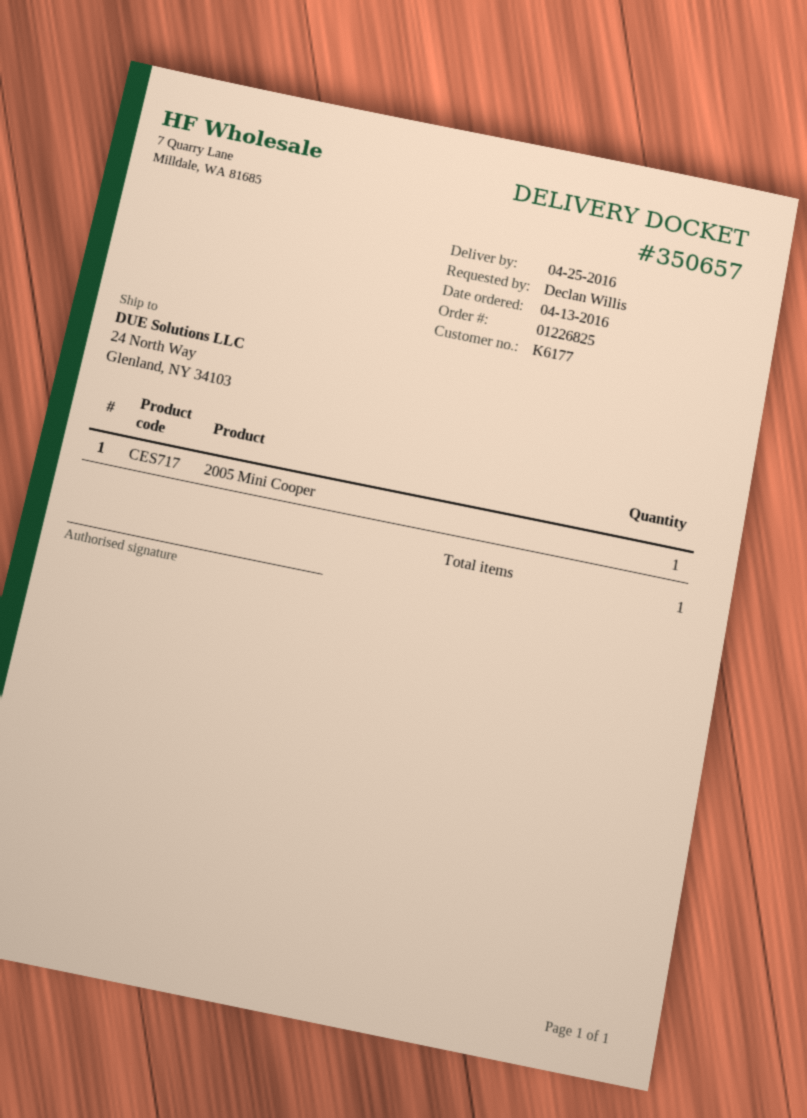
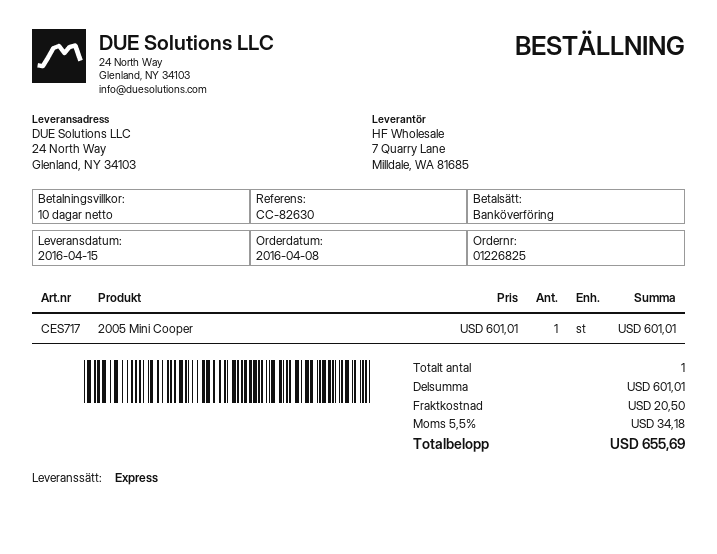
order date: 2016-04-13 -> 2016-04-08
delivery date: 2016-04-25 -> 2016-04-15

